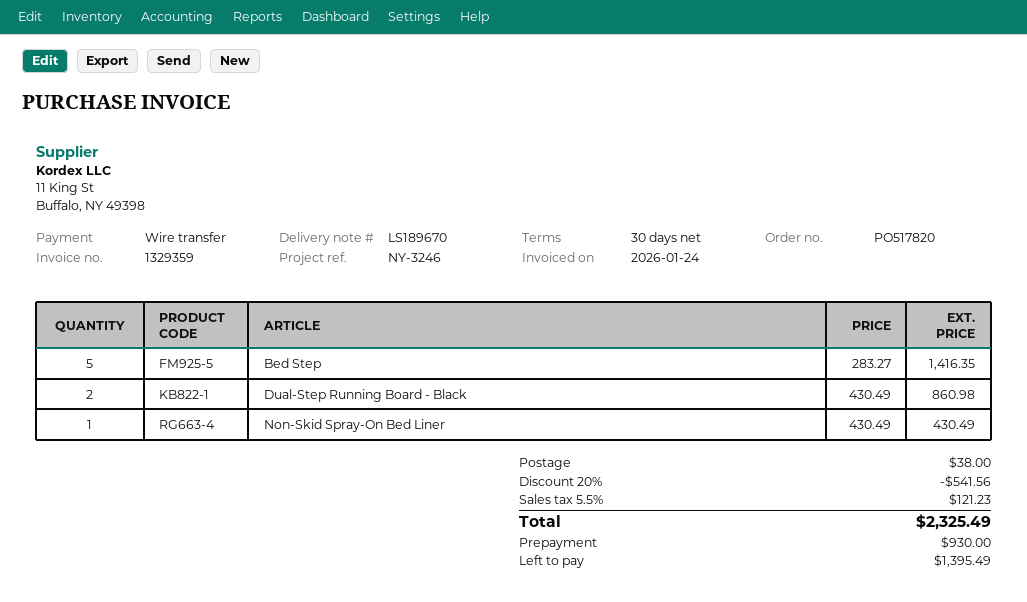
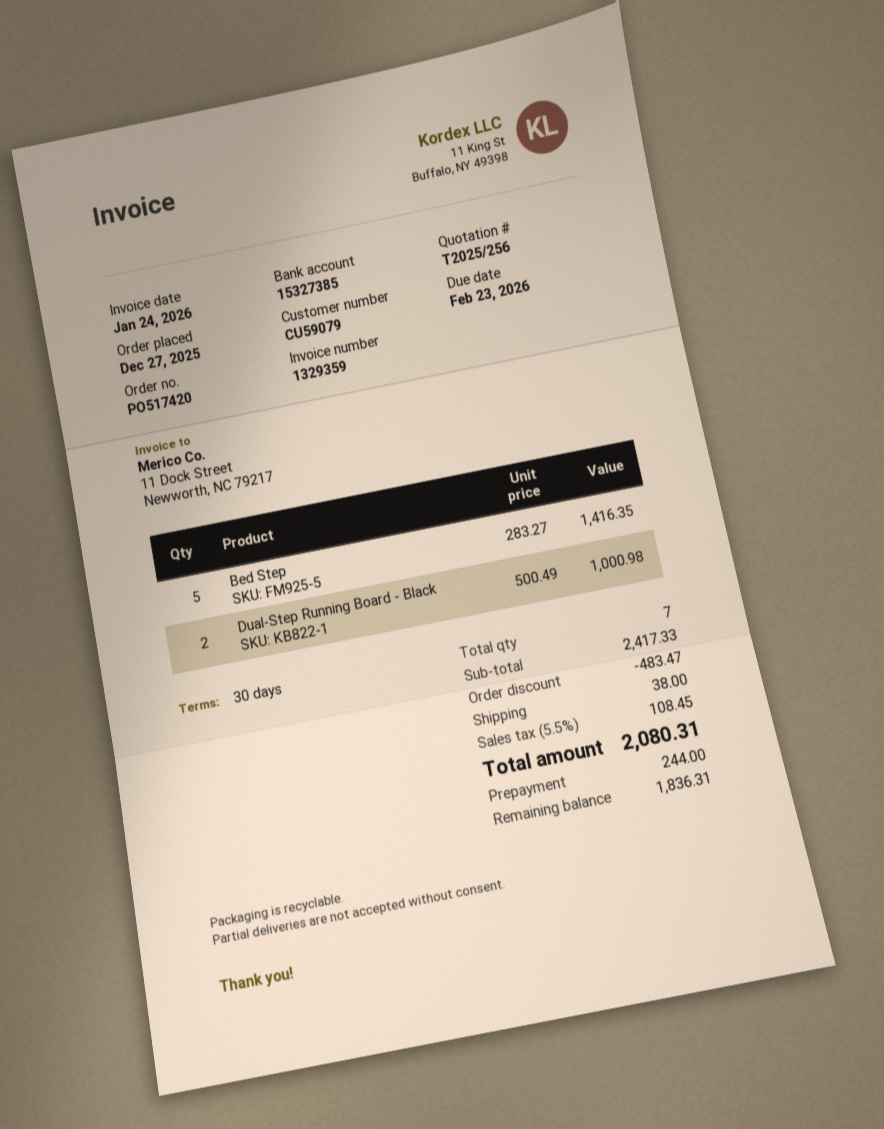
order number: PO517820 -> PO517420
Dual-Step Running Board - Black: 2 x 430.49 = 860.98 -> 2 x 500.49 = 1000.98
Non-Skid Spray-On Bed Liner: 1 x 430.49 = 430.49 -> none
discount: 541.56 -> 483.47
tax: 5.5% = 121.23 -> 5.5% = 108.45
total: 2325.49 -> 2080.31
deposit: 930.00 -> 244.00
balance: 1395.49 -> 1836.31

